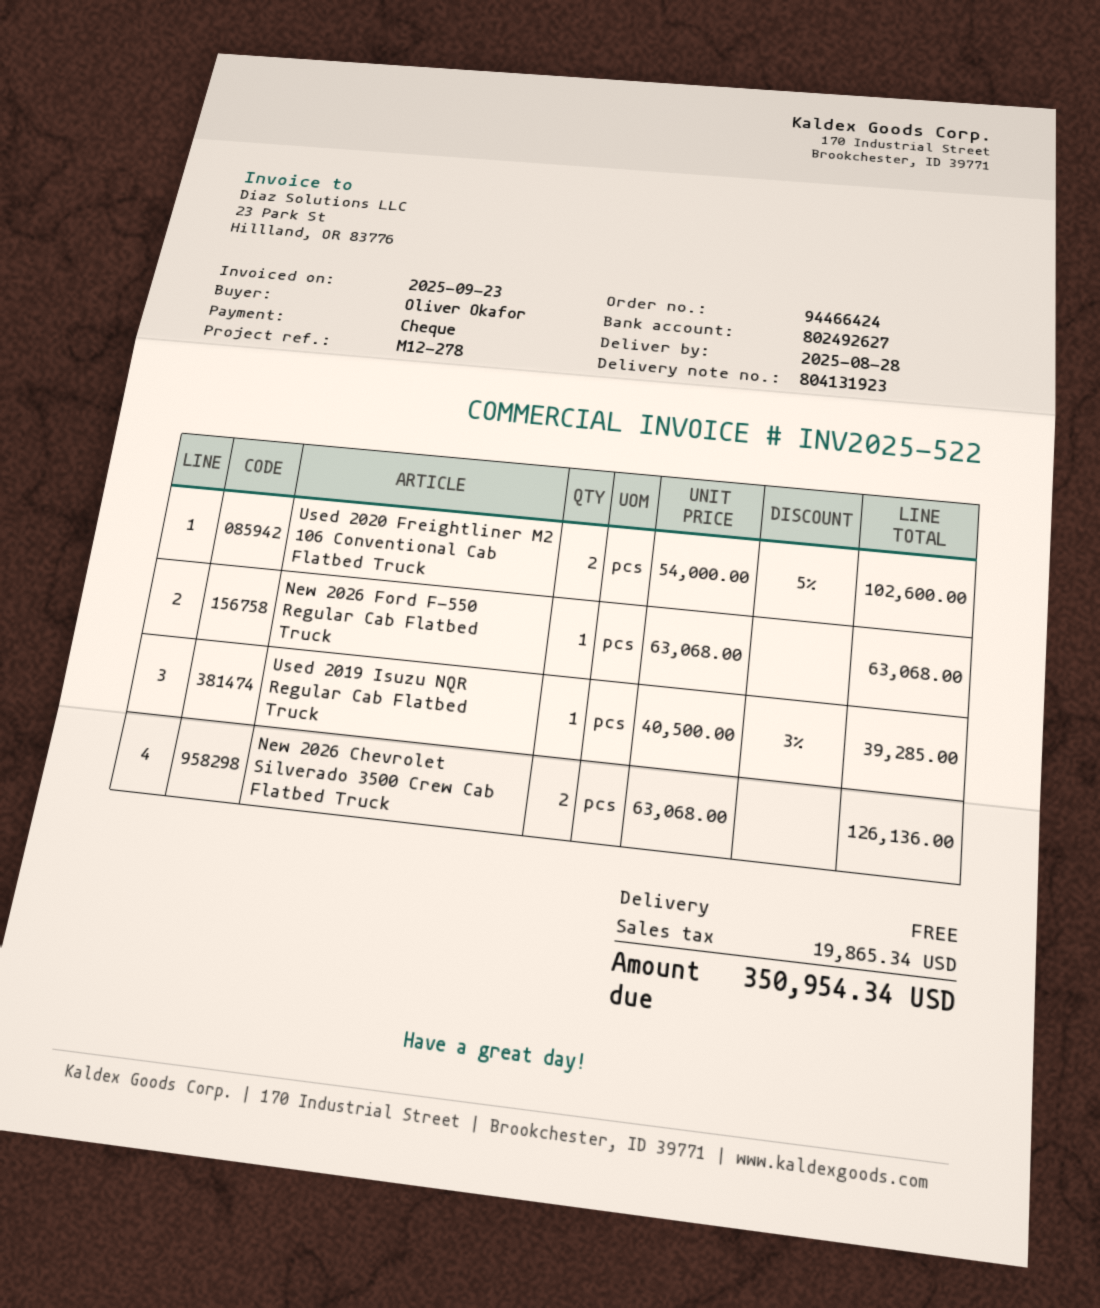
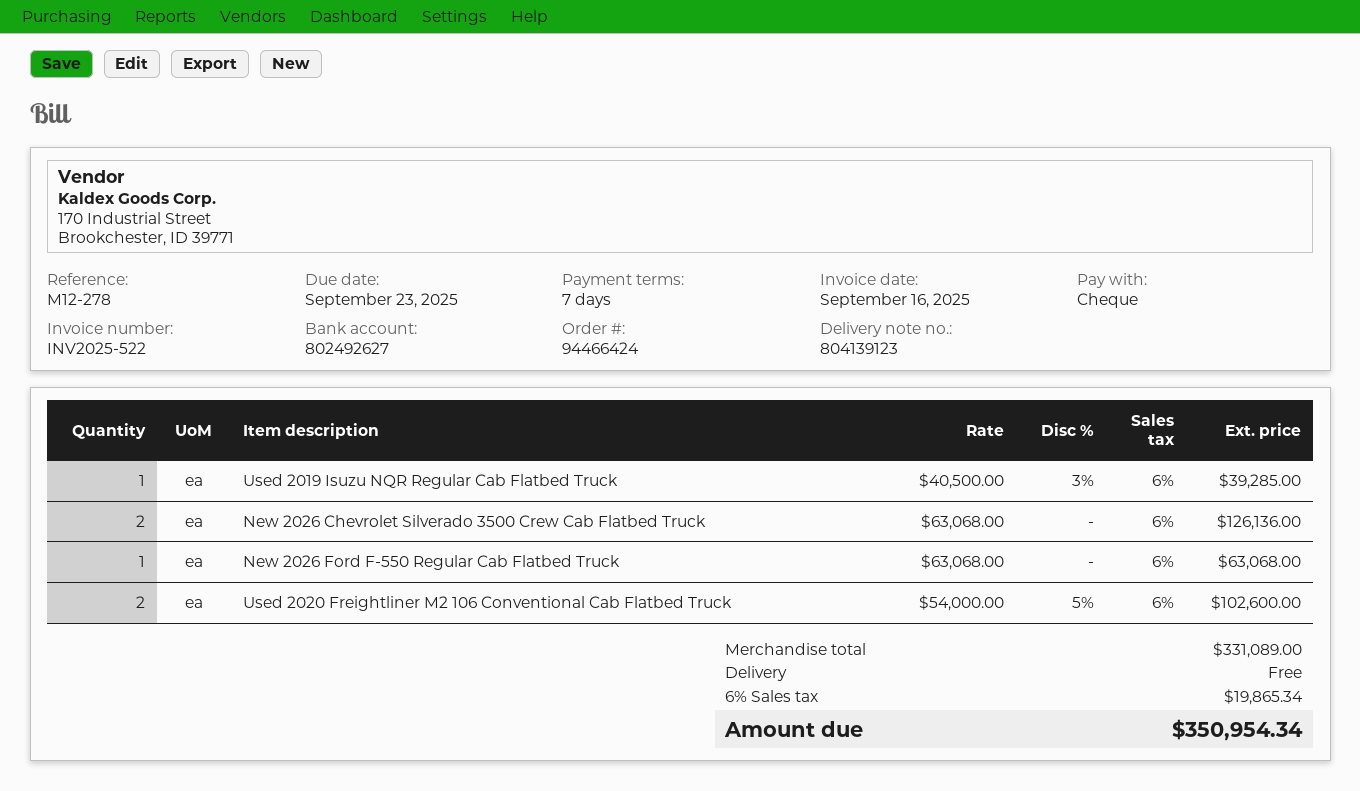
delivery note number: 804131923 -> 804139123
invoice date: 2025-09-23 -> 2025-09-16

